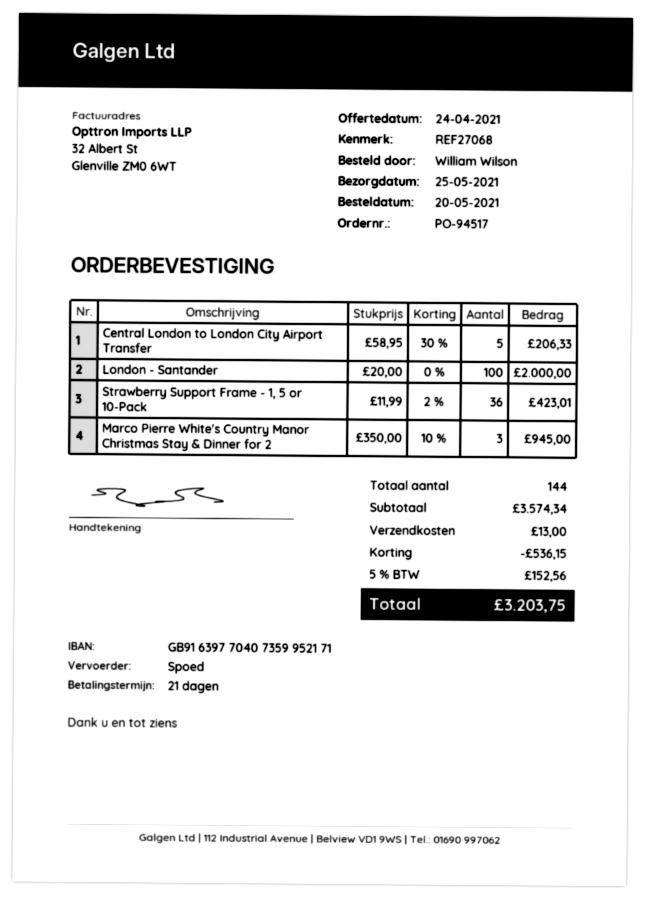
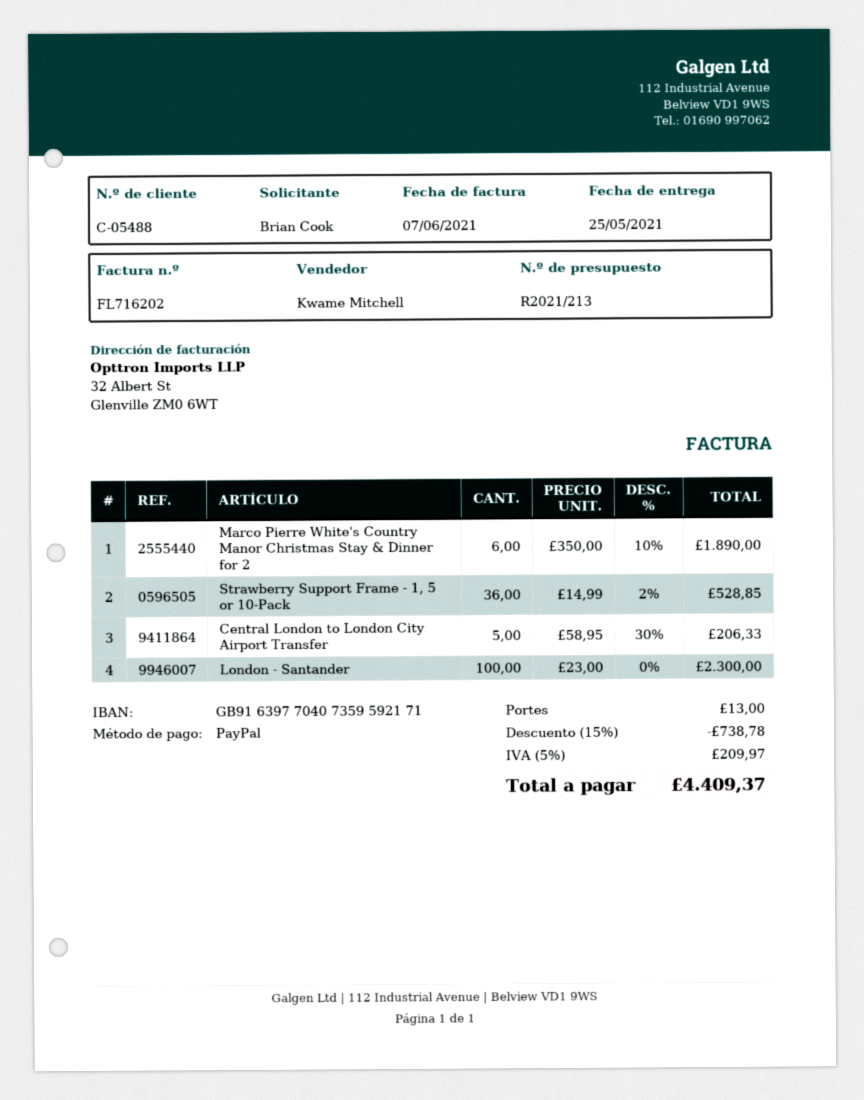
ordered by: William Wilson -> Brian Cook
bank account: GB91639770407359952171 -> GB91639770407359592171
London - Santander: 100 x 20.00 = 2000.00 -> 100 x 23.00 = 2300.00
Strawberry Support Frame - 1, 5 or 10-Pack: 36 x 11.99 - 2% = 423.01 -> 36 x 14.99 - 2% = 528.85
Marco Pierre White's Country Manor Christmas Stay & Dinner for 2: 3 x 350.00 - 10% = 945.00 -> 6 x 350.00 - 10% = 1890.00
discount: 536.15 -> 738.78
tax: 5% = 152.56 -> 5% = 209.97
total: 3203.75 -> 4409.37

